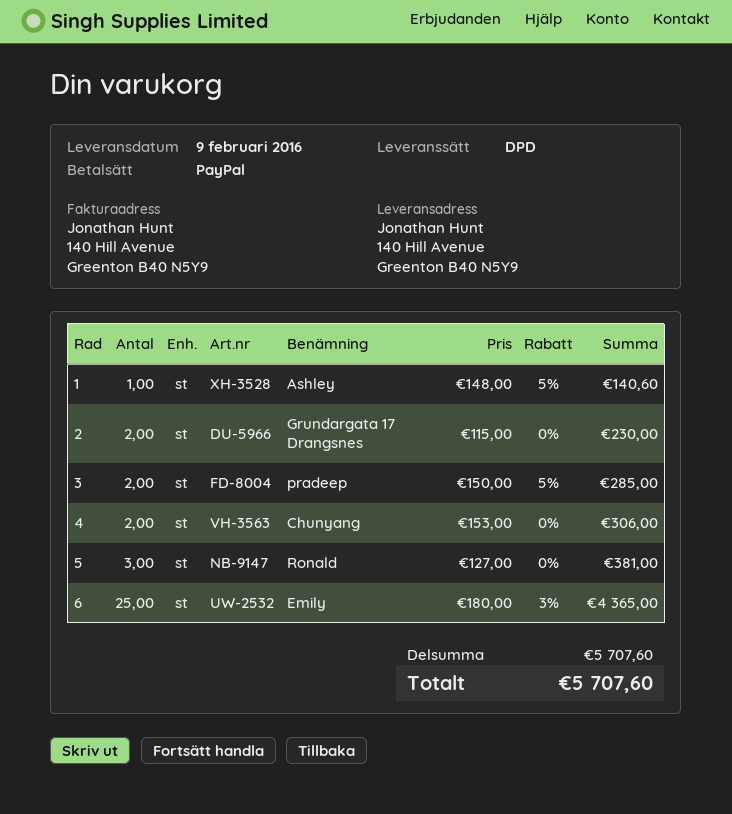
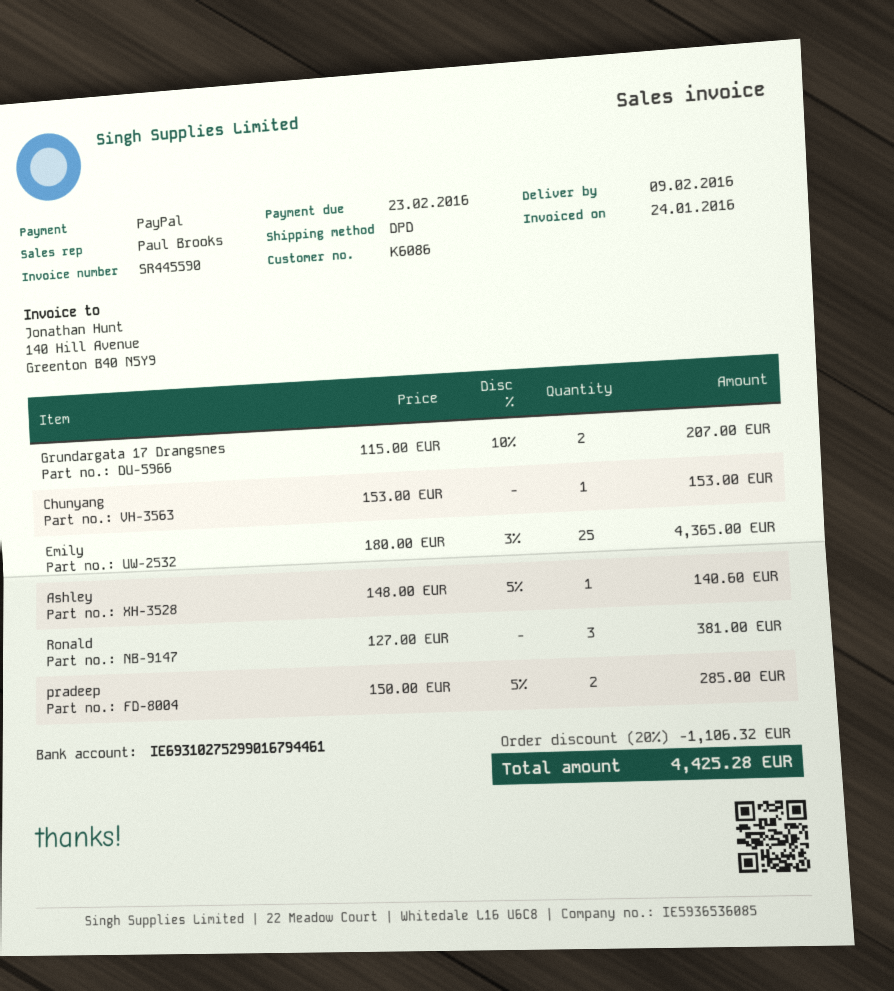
Grundargata 17 Drangsnes: 2 x 115.00 = 230.00 -> 2 x 115.00 - 10% = 207.00
Chunyang: 2 x 153.00 = 306.00 -> 1 x 153.00 = 153.00
discount: none -> 20% = 1106.32
total: 5707.60 -> 4425.28

